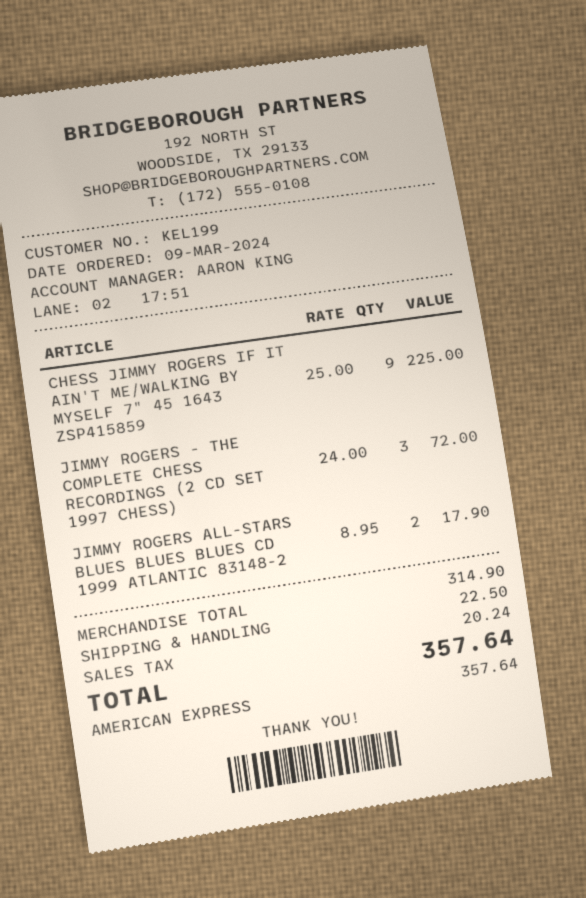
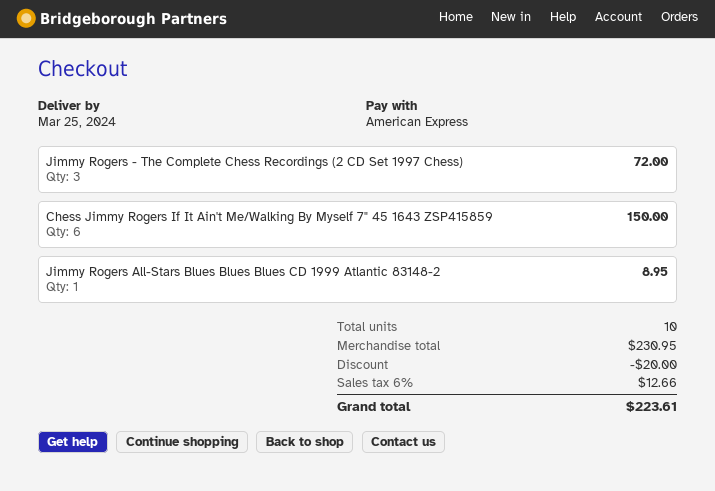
CHESS JIMMY ROGERS IF IT AIN'T ME/WALKING BY MYSELF 7" 45 1643 ZSP415859: 9 for 225.00 -> 6 for 150.00
JIMMY ROGERS ALL-STARS BLUES BLUES BLUES CD 1999 ATLANTIC 83148-2: 2 for 17.90 -> 1 for 8.95
subtotal: 314.90 -> 230.95
discount: none -> 20.00
shipping: 22.50 -> none
tax: 20.24 -> 12.66
total: 357.64 -> 223.61

